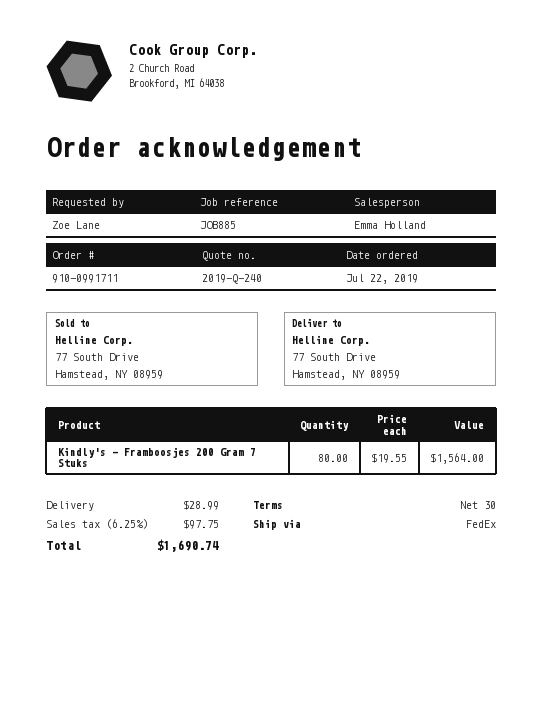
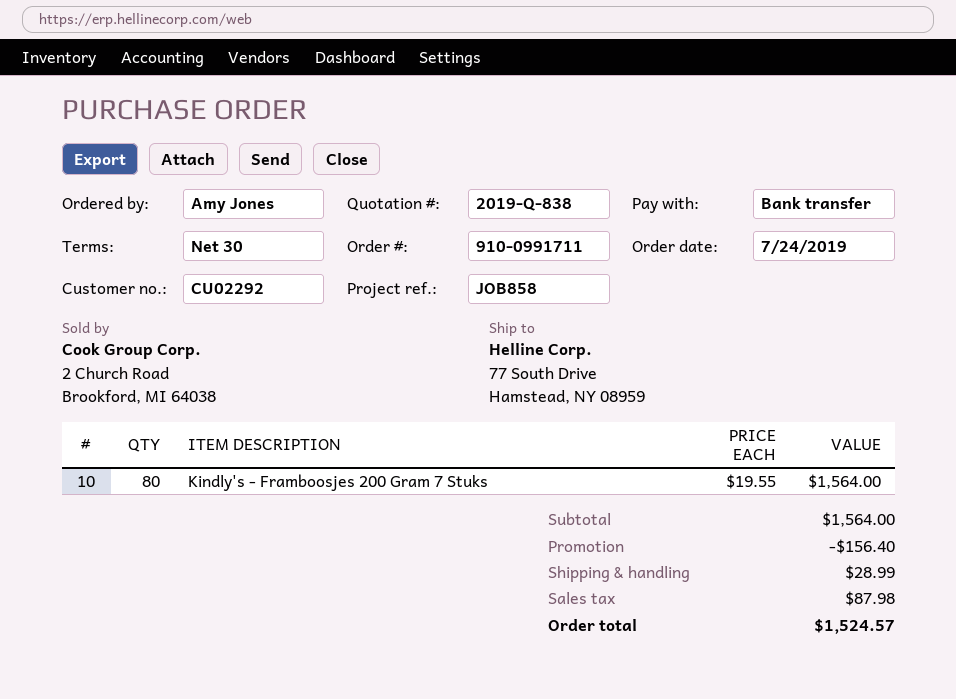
quote number: 2019-Q-240 -> 2019-Q-838
order date: 2019-07-22 -> 2019-07-24
reference: JOB885 -> JOB858
ordered by: Zoe Lane -> Amy Jones
discount: none -> 156.40
tax: 97.75 -> 87.98
total: 1690.74 -> 1524.57

